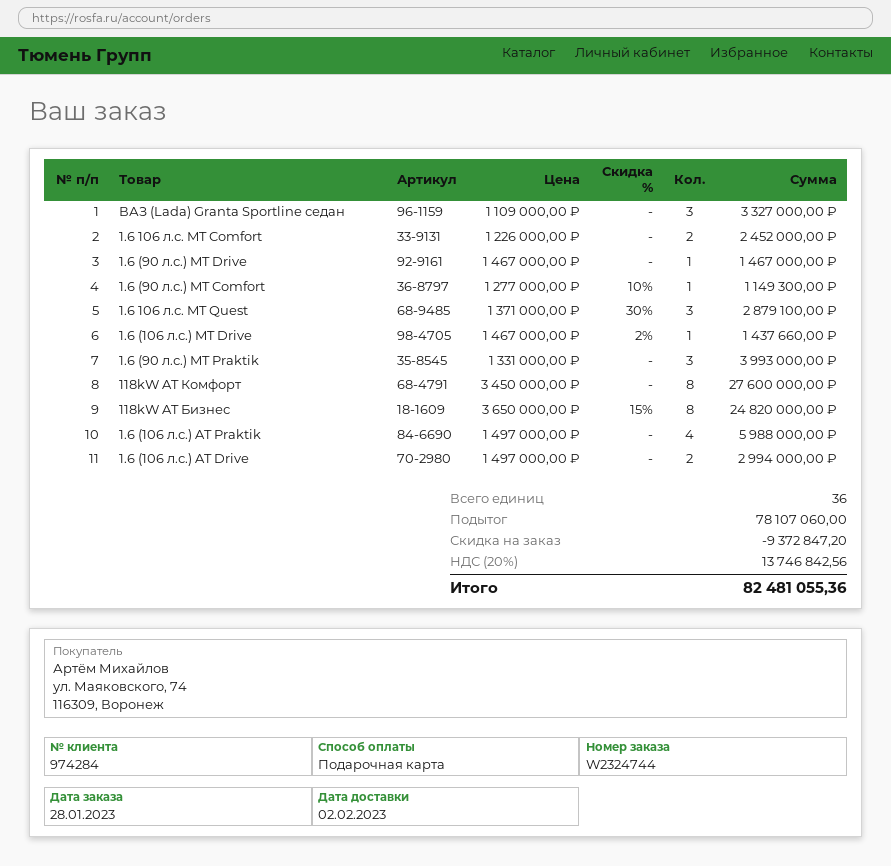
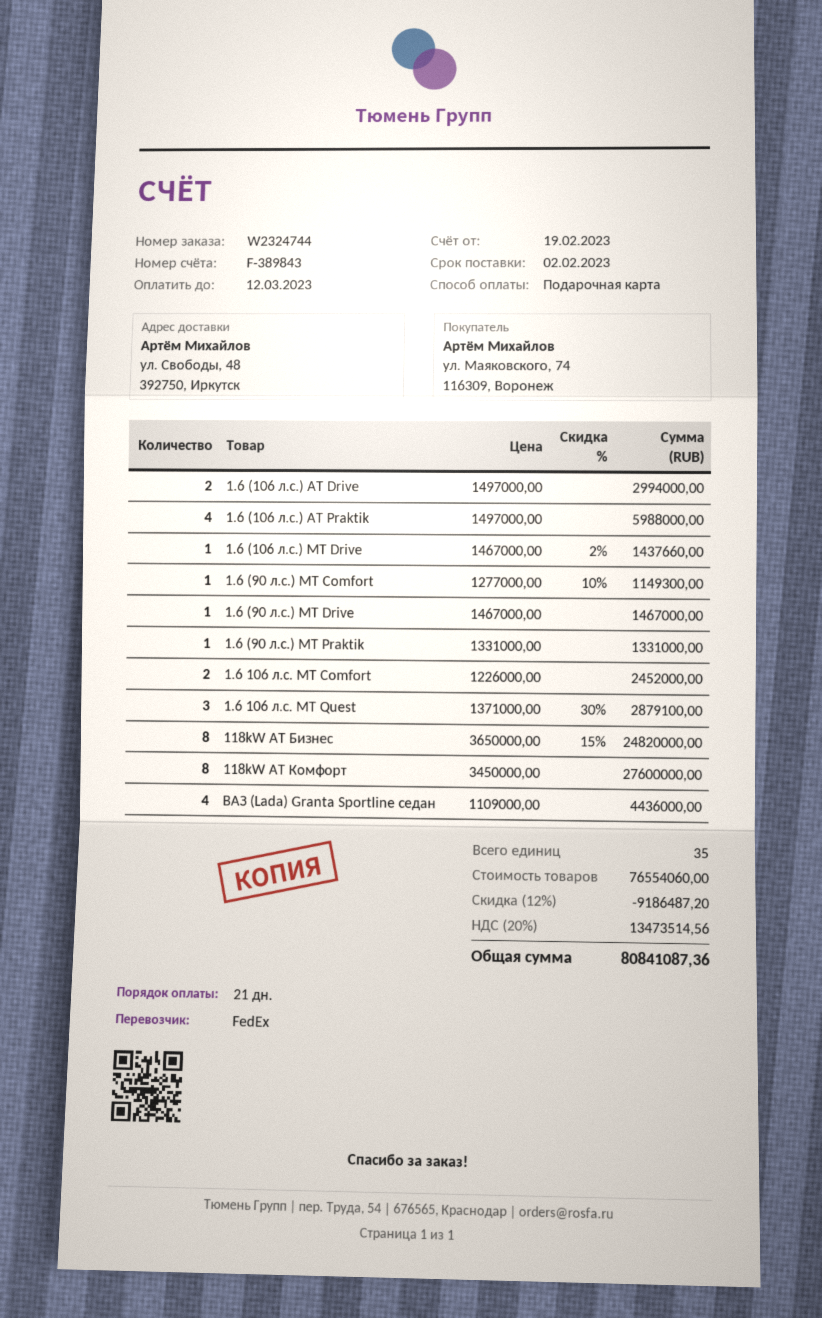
ВАЗ (Lada) Granta Sportline седан: 3 x 1109000.00 = 3327000.00 -> 4 x 1109000.00 = 4436000.00
1.6 (90 л.с.) MT Praktik: 3 x 1331000.00 = 3993000.00 -> 1 x 1331000.00 = 1331000.00
total quantity: 36 -> 35
subtotal: 78107060.00 -> 76554060.00
discount: 9372847.20 -> 9186487.20
tax: 20% = 13746842.56 -> 20% = 13473514.56
total: 82481055.36 -> 80841087.36

